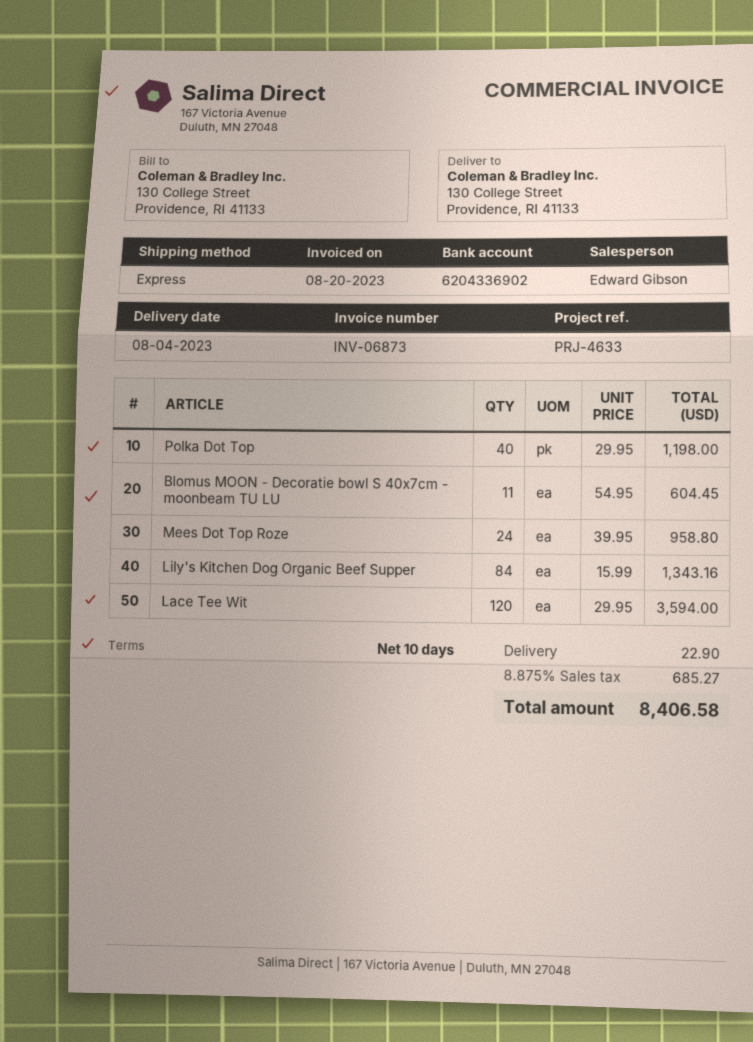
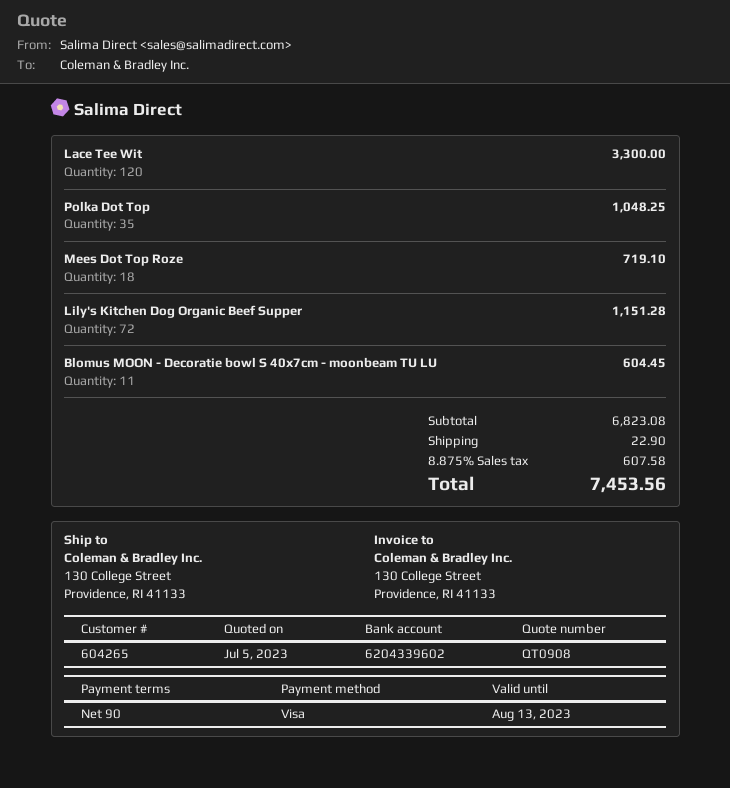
payment terms: 10 days -> 90 days
bank account: 6204336902 -> 6204339602
Polka Dot Top: 40 for 1198.00 -> 35 for 1048.25
Mees Dot Top Roze: 24 for 958.80 -> 18 for 719.10
Lily's Kitchen Dog Organic Beef Supper: 84 for 1343.16 -> 72 for 1151.28
Lace Tee Wit: 120 for 3594.00 -> 120 for 3300.00
tax: 8.875% = 685.27 -> 8.875% = 607.58
total: 8406.58 -> 7453.56

